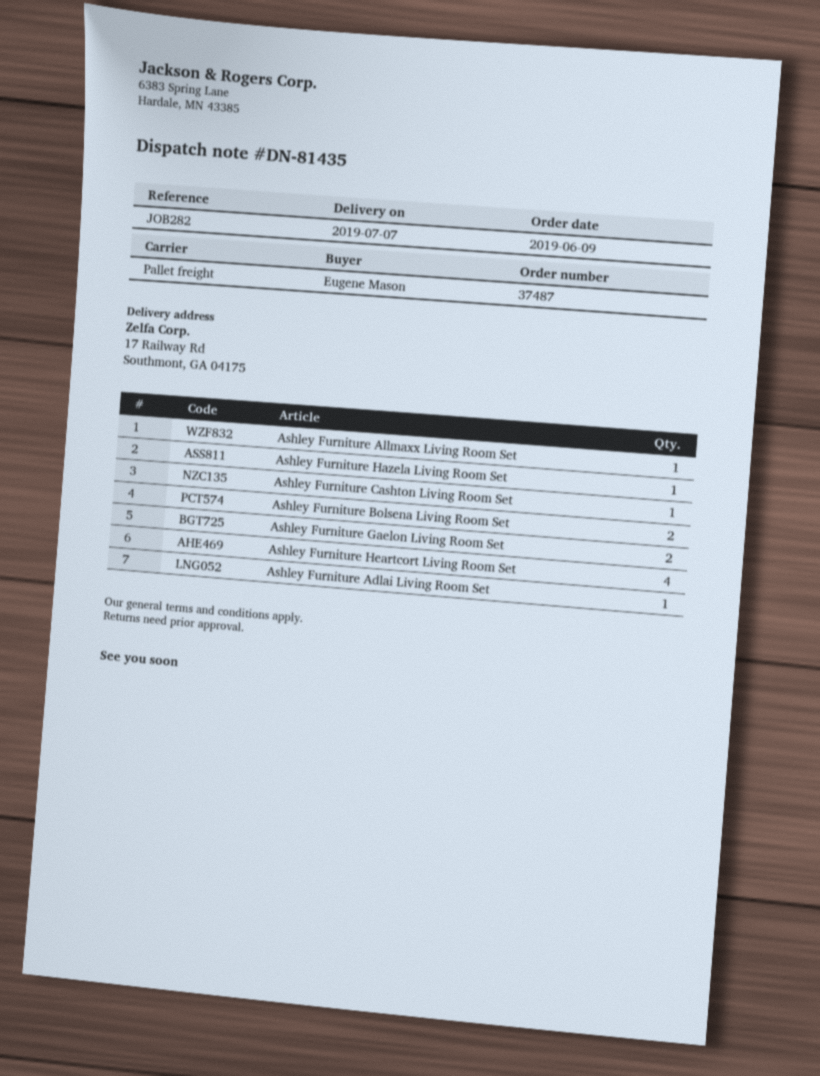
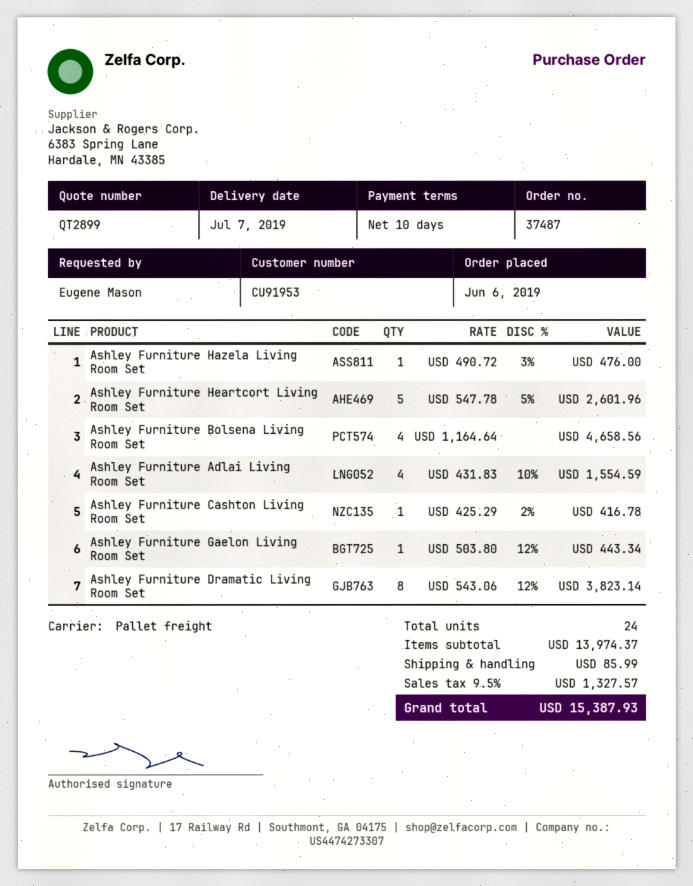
order date: 2019-06-09 -> 2019-06-06
Ashley Furniture Allmaxx Living Room Set: 1 -> none
Ashley Furniture Bolsena Living Room Set: 2 -> 4
Ashley Furniture Gaelon Living Room Set: 2 -> 1
Ashley Furniture Heartcort Living Room Set: 4 -> 5
Ashley Furniture Adlai Living Room Set: 1 -> 4
Ashley Furniture Dramatic Living Room Set: none -> 8

